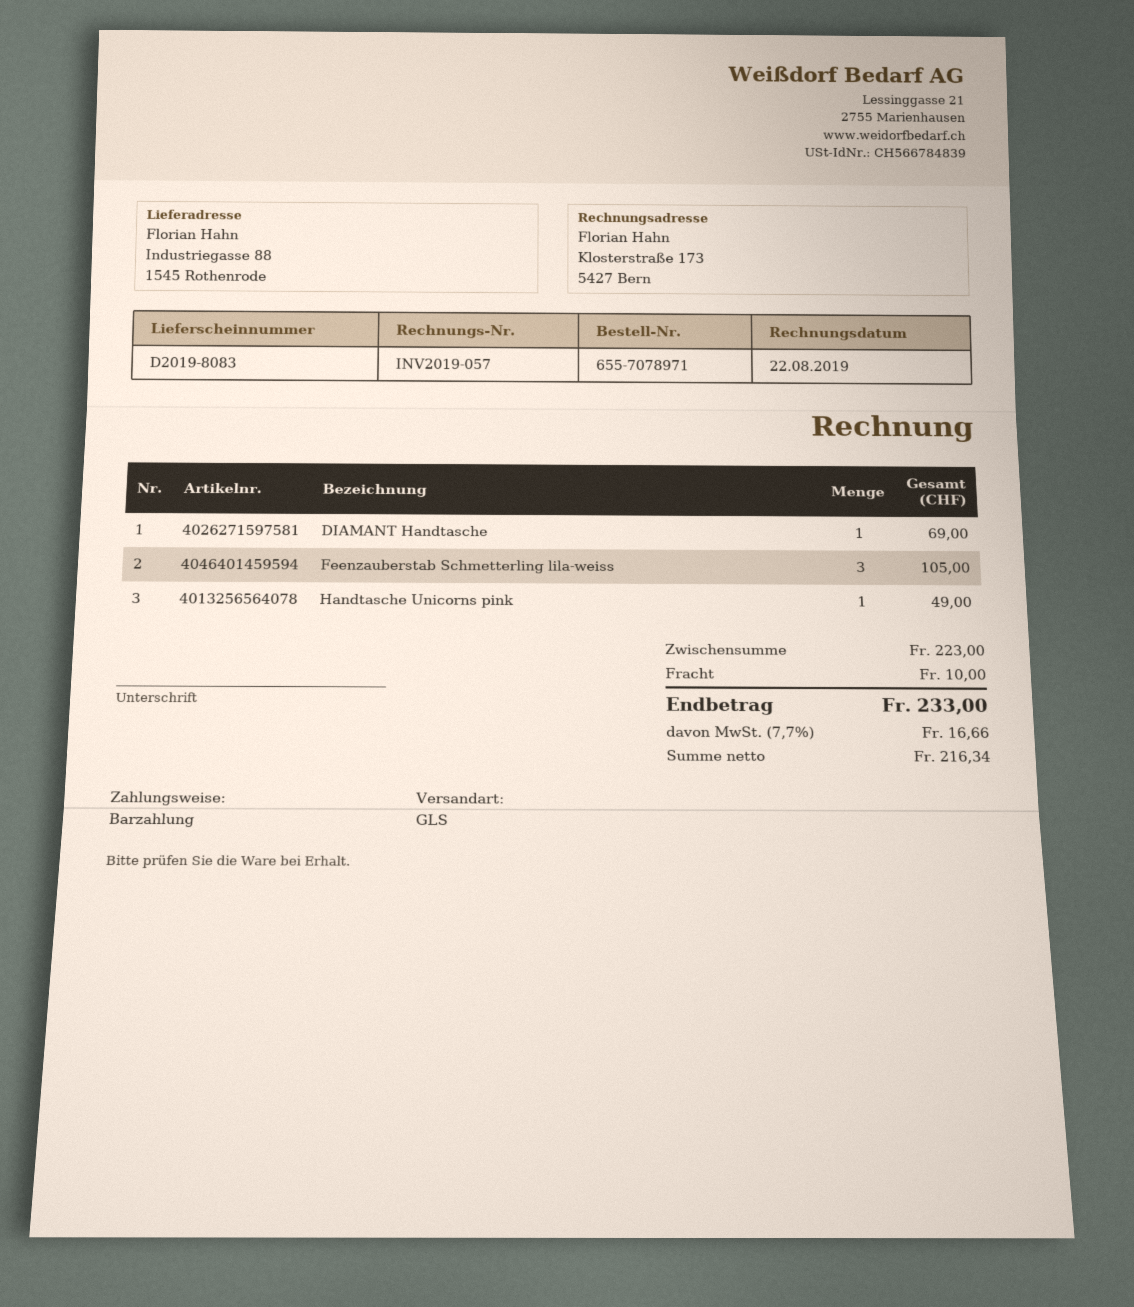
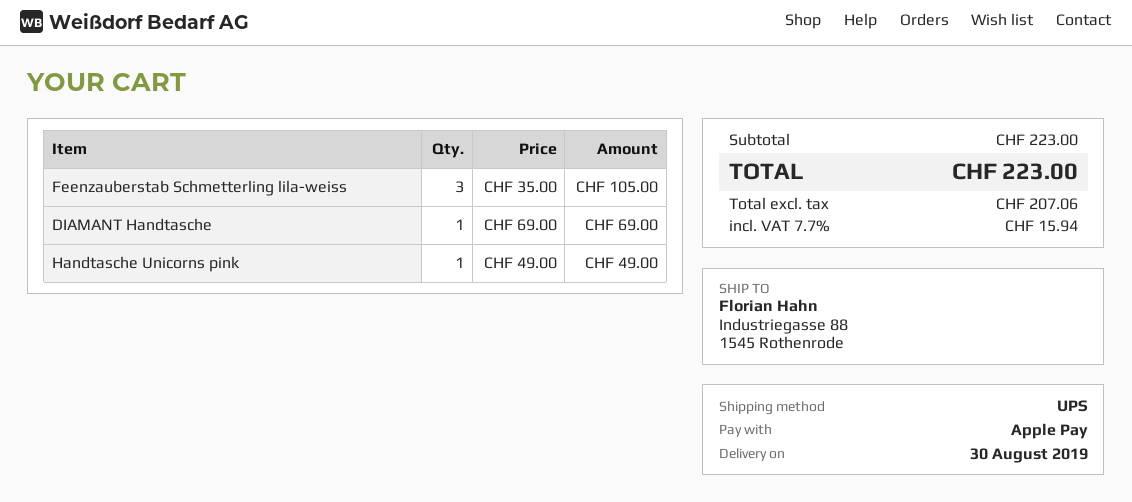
payment method: cash -> Apple Pay
shipping method: GLS -> UPS
shipping: 10.00 -> none
net: 216.34 -> 207.06
tax: 7.7% = 16.66 -> 7.7% = 15.94
total: 233.00 -> 223.00

